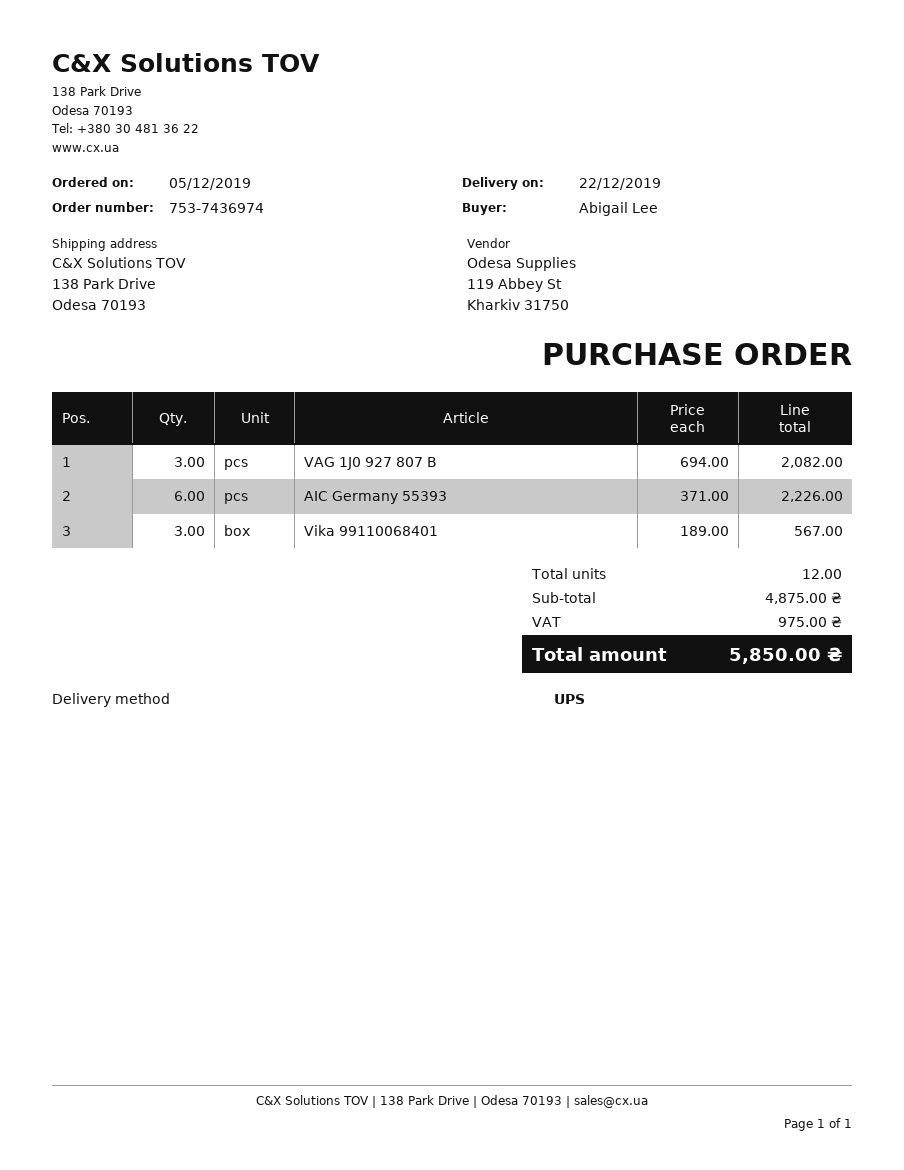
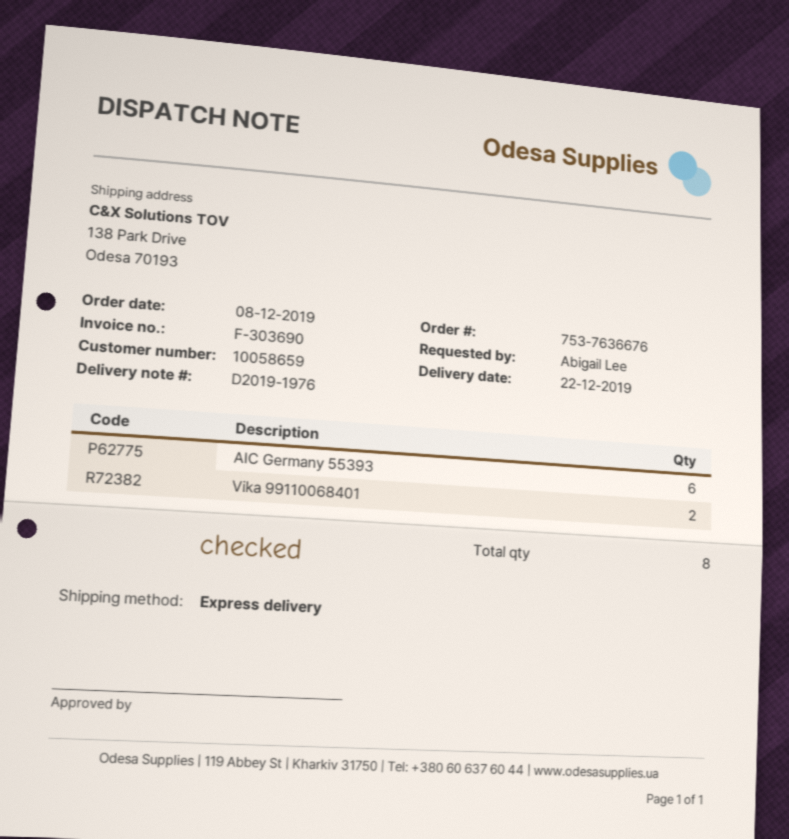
order number: 753-7436974 -> 753-7636676
order date: 2019-12-05 -> 2019-12-08
shipping method: UPS -> express
VAG 1J0 927 807 B: 3 -> none
Vika 99110068401: 3 -> 2
total quantity: 12 -> 8

